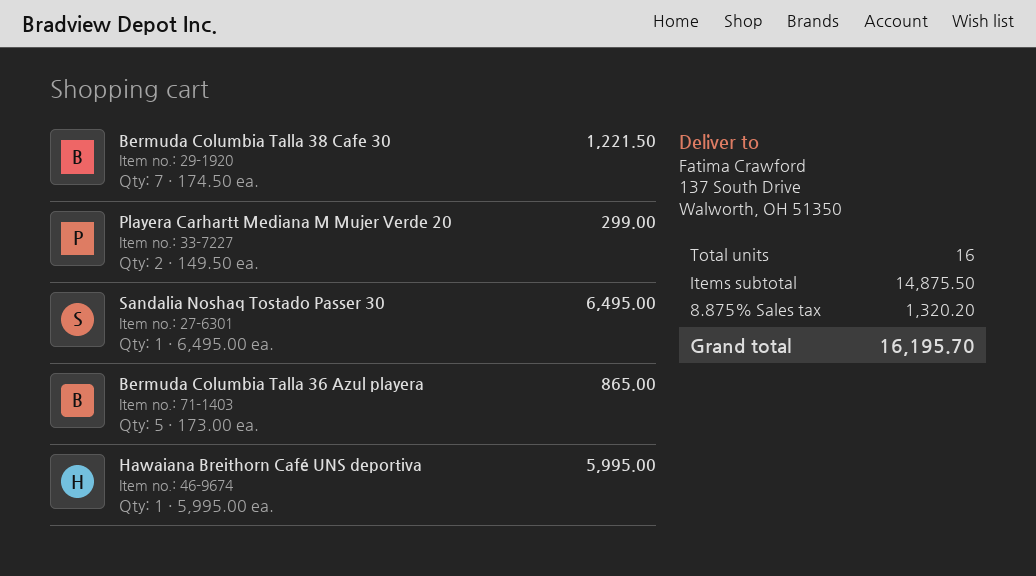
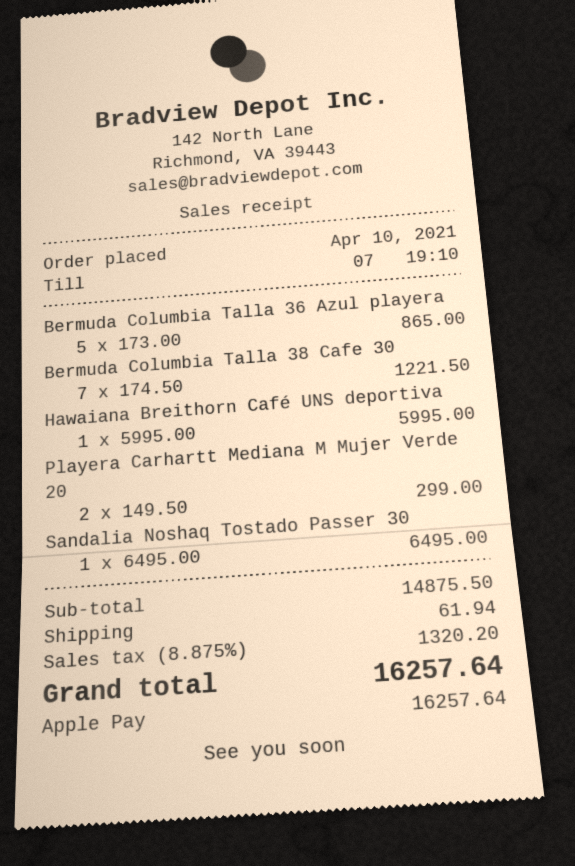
shipping: none -> 61.94
total: 16195.70 -> 16257.64

